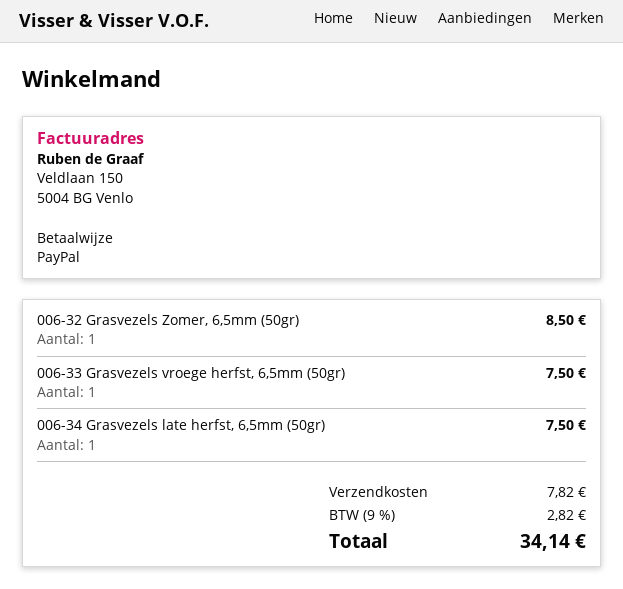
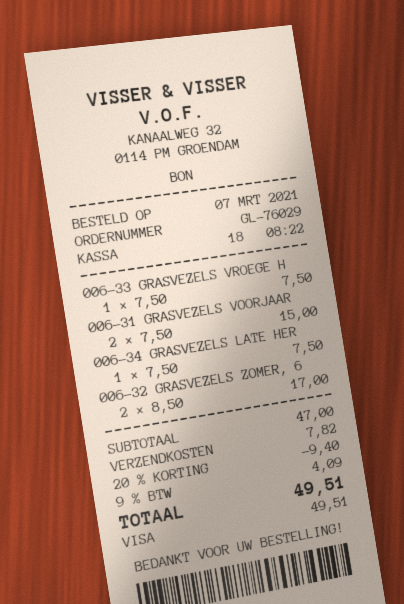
payment method: PayPal -> Visa
006-32 Grasvezels Zomer, 6,5mm (50gr): 1 for 8.50 -> 2 for 17.00
006-31 GRASVEZELS VOORJAAR: none -> 2 for 15.00
discount: none -> 20% = 9.40
tax: 9% = 2.82 -> 9% = 4.09
total: 34.14 -> 49.51

